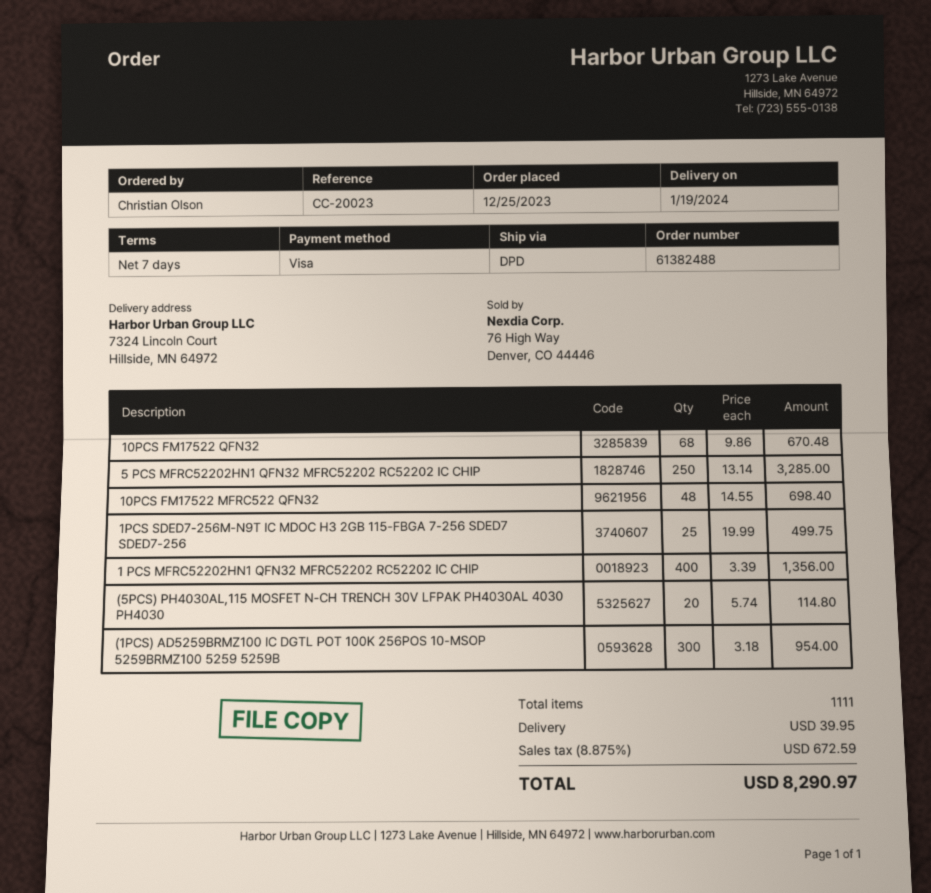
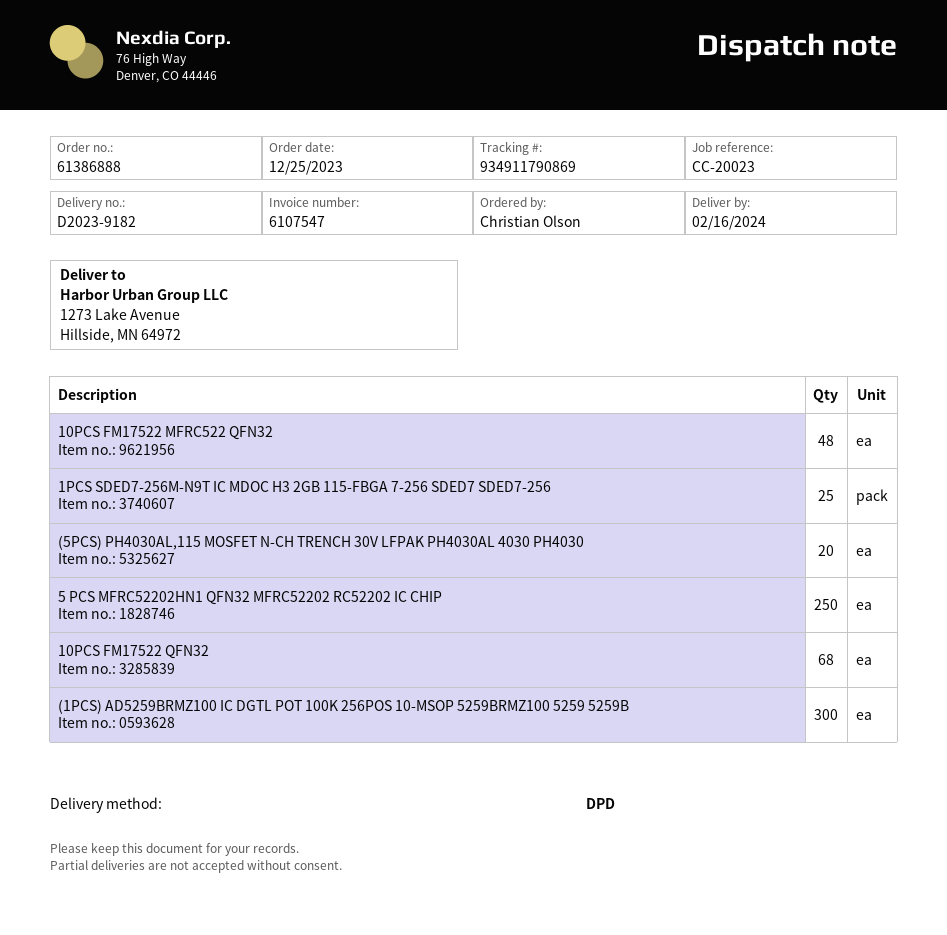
order number: 61382488 -> 61386888
delivery date: 2024-01-19 -> 2024-02-16
ship to: 7324 Lincoln Court, Hillside, MN 64972 -> 1273 Lake Avenue, Hillside, MN 64972
1 PCS MFRC52202HN1 QFN32 MFRC52202 RC52202 IC CHIP: 400 -> none

